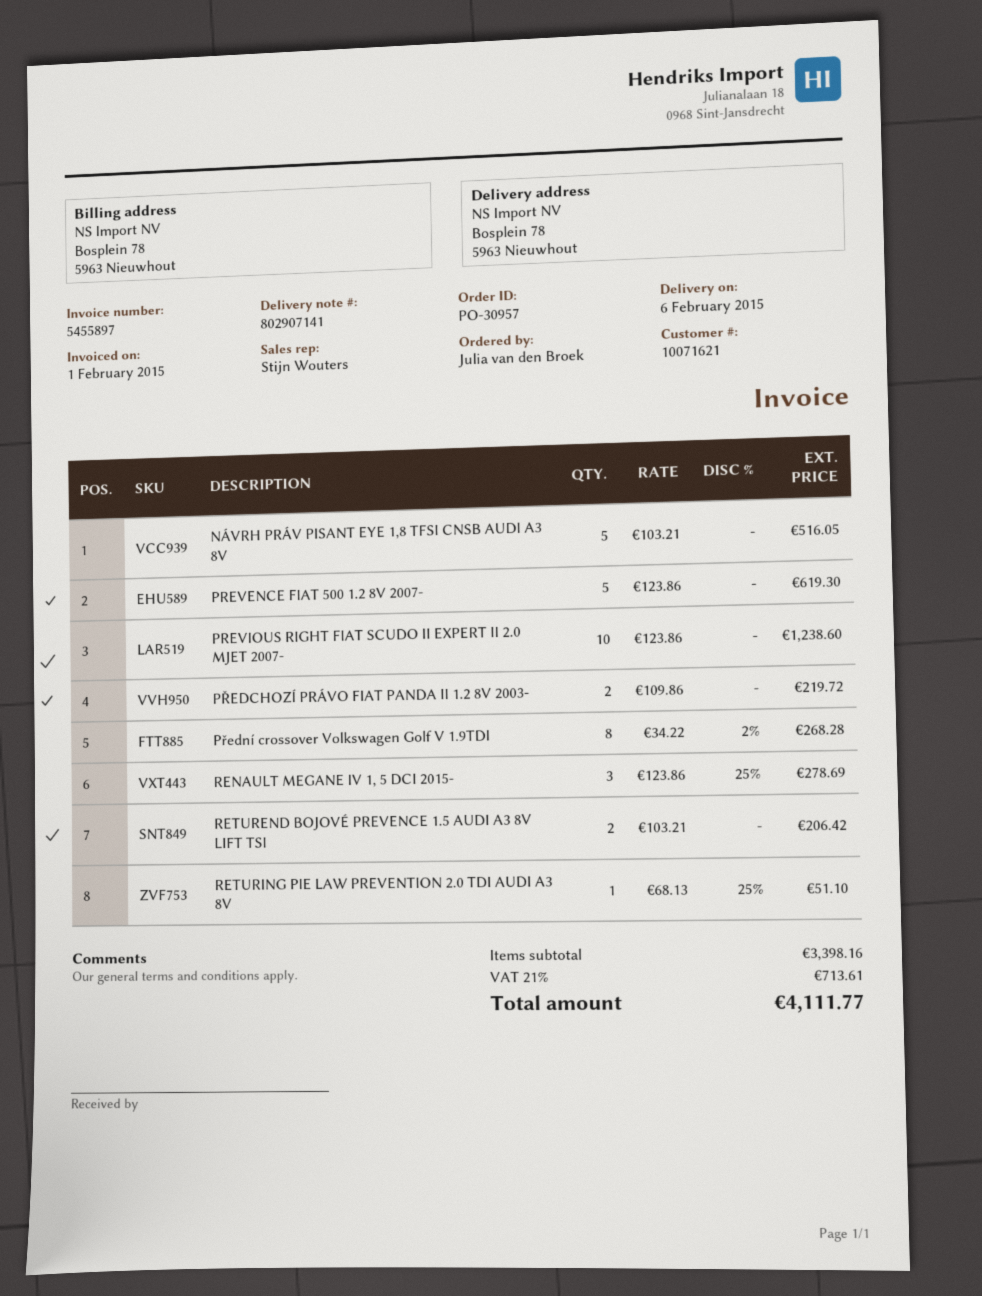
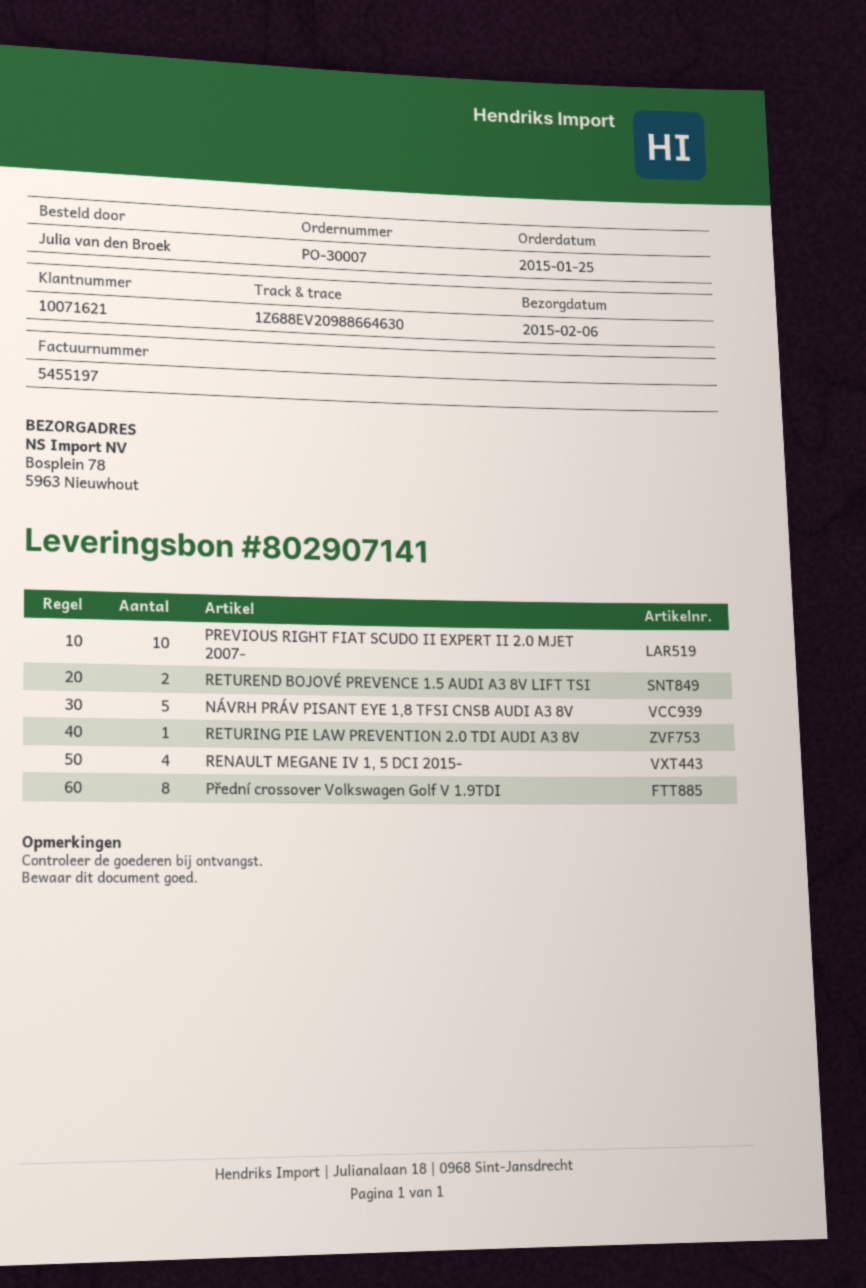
order number: PO-30957 -> PO-30007
invoice number: 5455897 -> 5455197
PREVENCE FIAT 500 1.2 8V 2007-: 5 -> none
PŘEDCHOZÍ PRÁVO FIAT PANDA II 1.2 8V 2003-: 2 -> none
RENAULT MEGANE IV 1, 5 DCI 2015-: 3 -> 4

